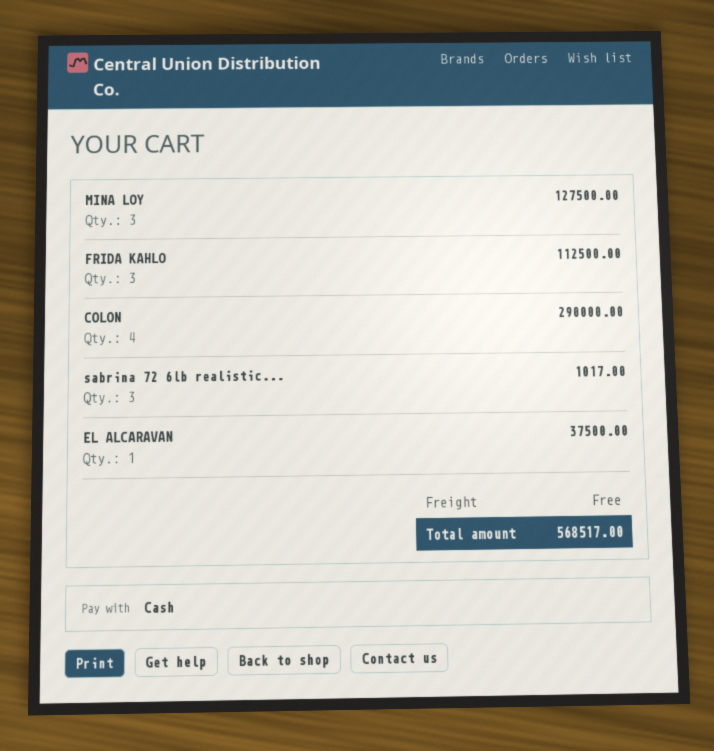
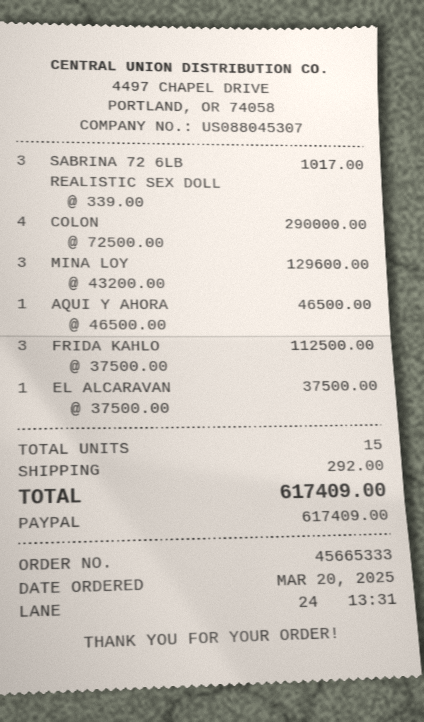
payment method: cash -> PayPal
MINA LOY: 3 for 127500.00 -> 3 for 129600.00
AQUI Y AHORA: none -> 1 for 46500.00
shipping: 0.00 -> 292.00
total: 568517.00 -> 617409.00

